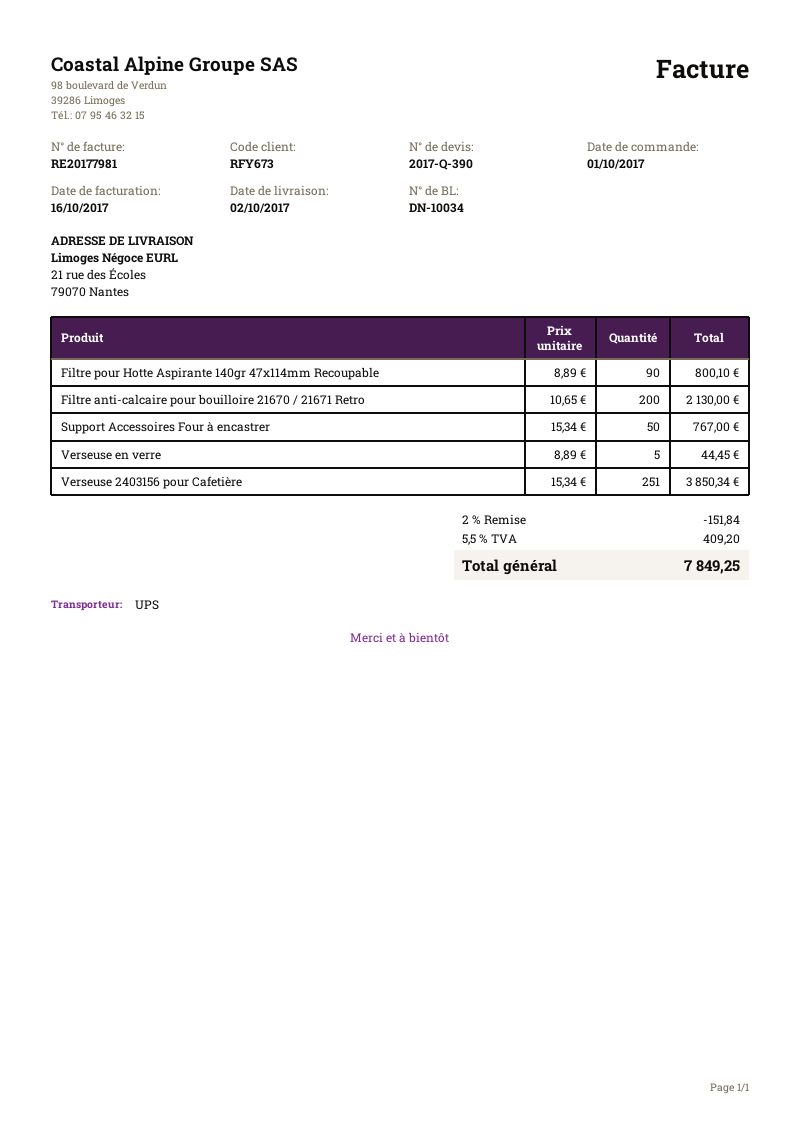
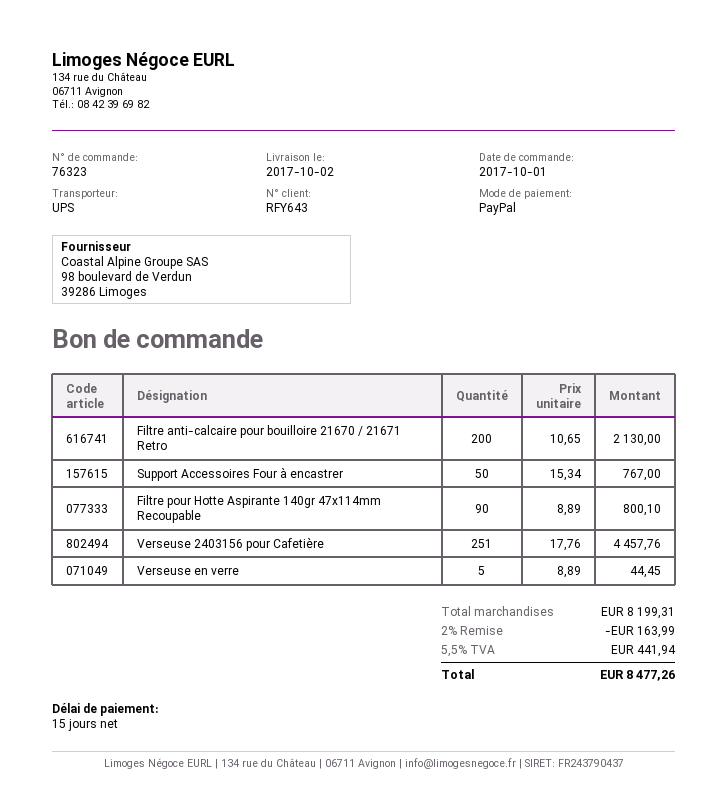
customer number: RFY673 -> RFY643
Verseuse 2403156 pour Cafetière: 251 x 15.34 = 3850.34 -> 251 x 17.76 = 4457.76
discount: 2% = 151.84 -> 2% = 163.99
tax: 5.5% = 409.20 -> 5.5% = 441.94
total: 7849.25 -> 8477.26

